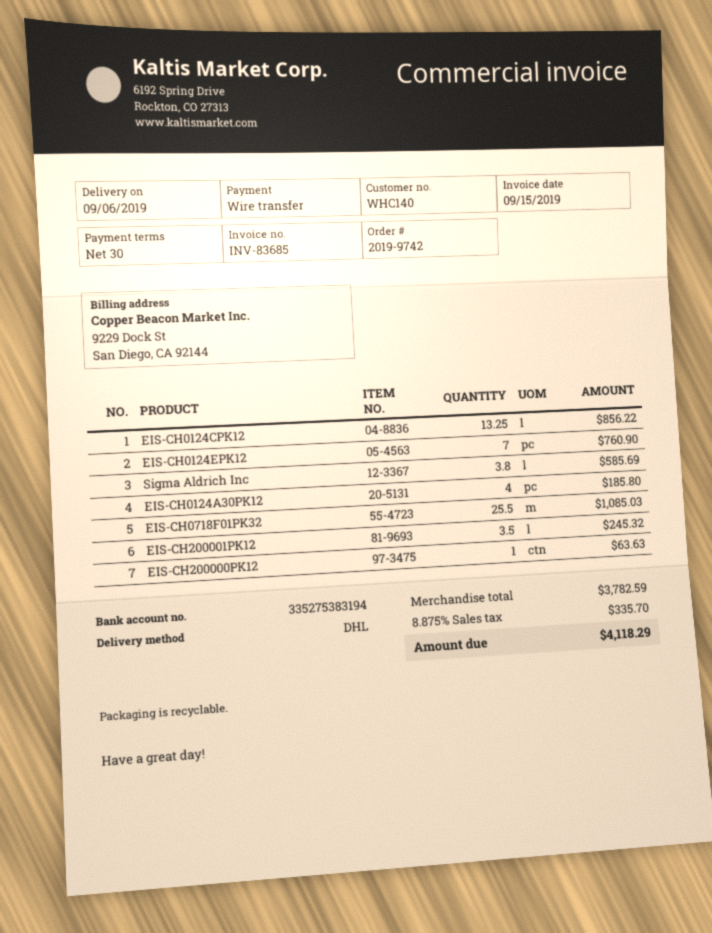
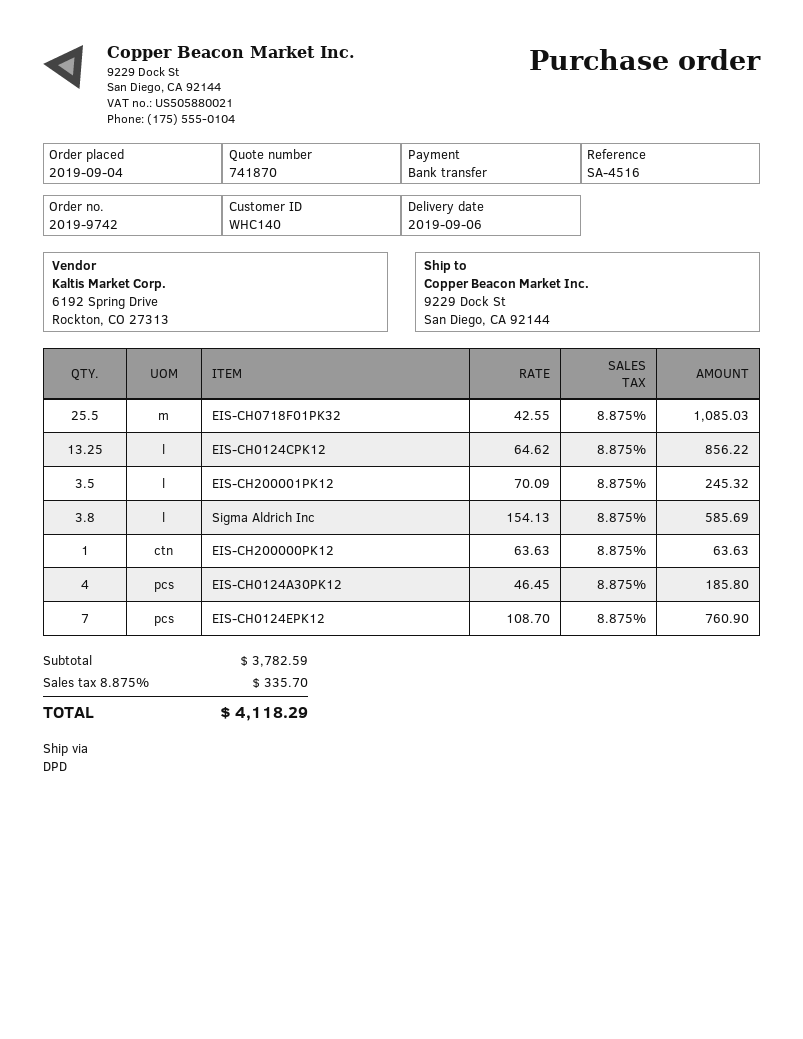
shipping method: DHL -> DPD

